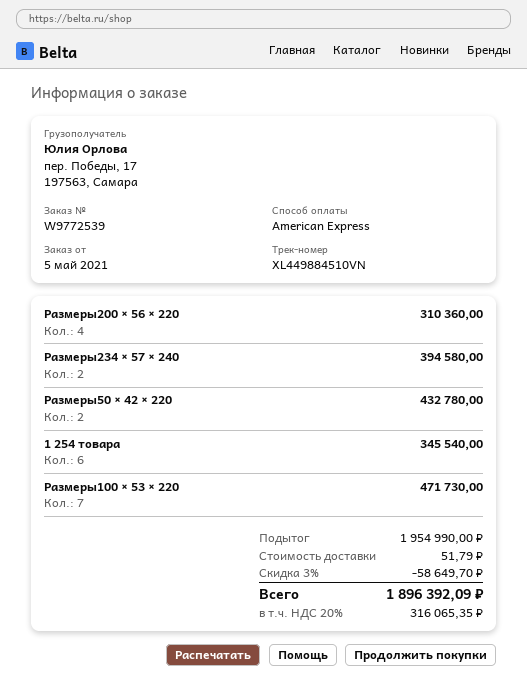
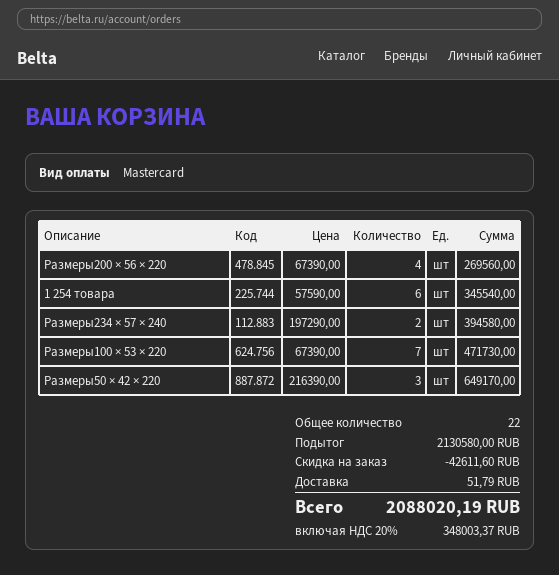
payment method: American Express -> Mastercard
Размеры200 × 56 × 220: 4 for 310360.00 -> 4 for 269560.00
Размеры50 × 42 × 220: 2 for 432780.00 -> 3 for 649170.00
subtotal: 1954990.00 -> 2130580.00
discount: 58649.70 -> 42611.60
tax: 20% = 316065.35 -> 20% = 348003.37
total: 1896392.09 -> 2088020.19

